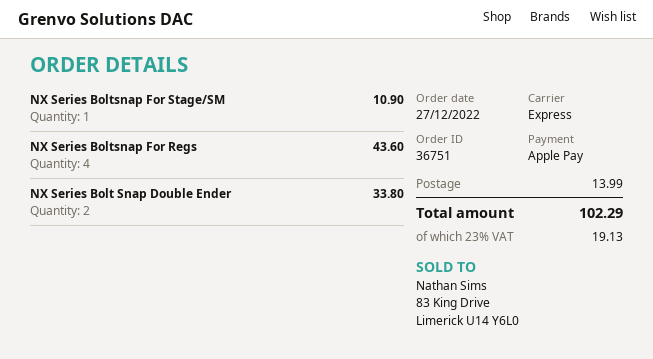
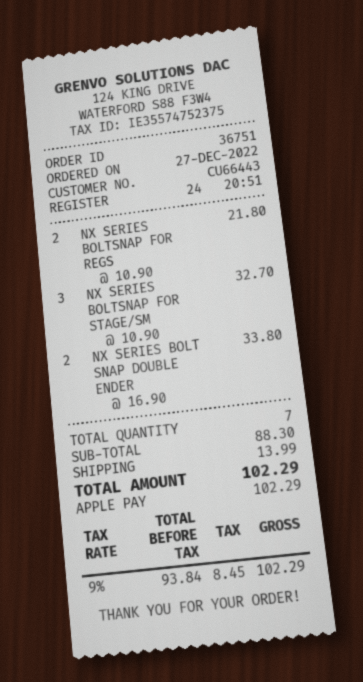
NX Series Boltsnap For Stage/SM: 1 for 10.90 -> 3 for 32.70
NX Series Boltsnap For Regs: 4 for 43.60 -> 2 for 21.80
tax: 23% = 19.13 -> 9% = 8.45

